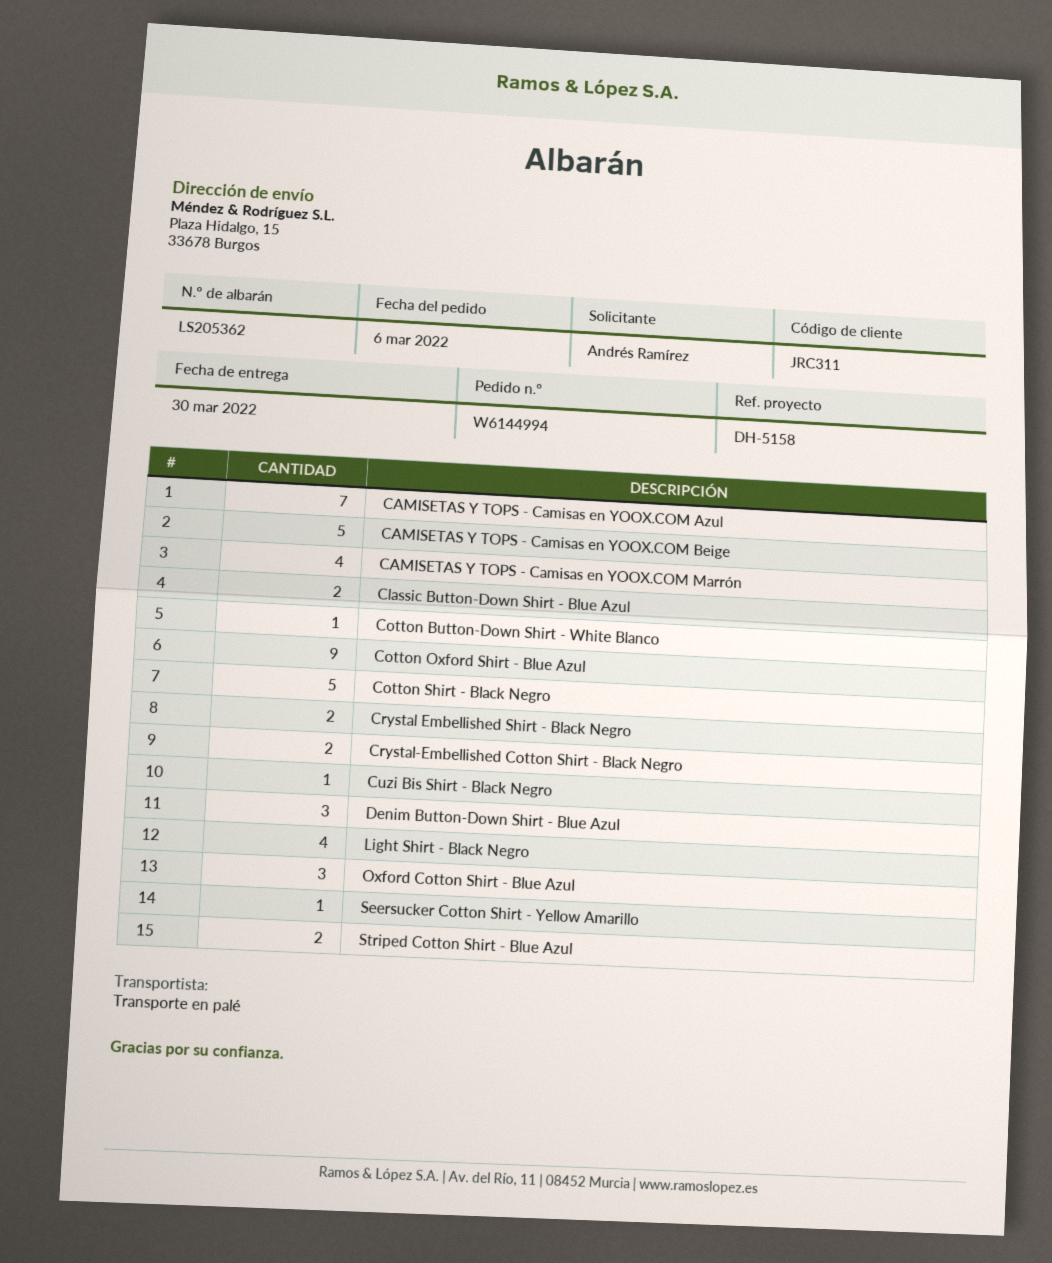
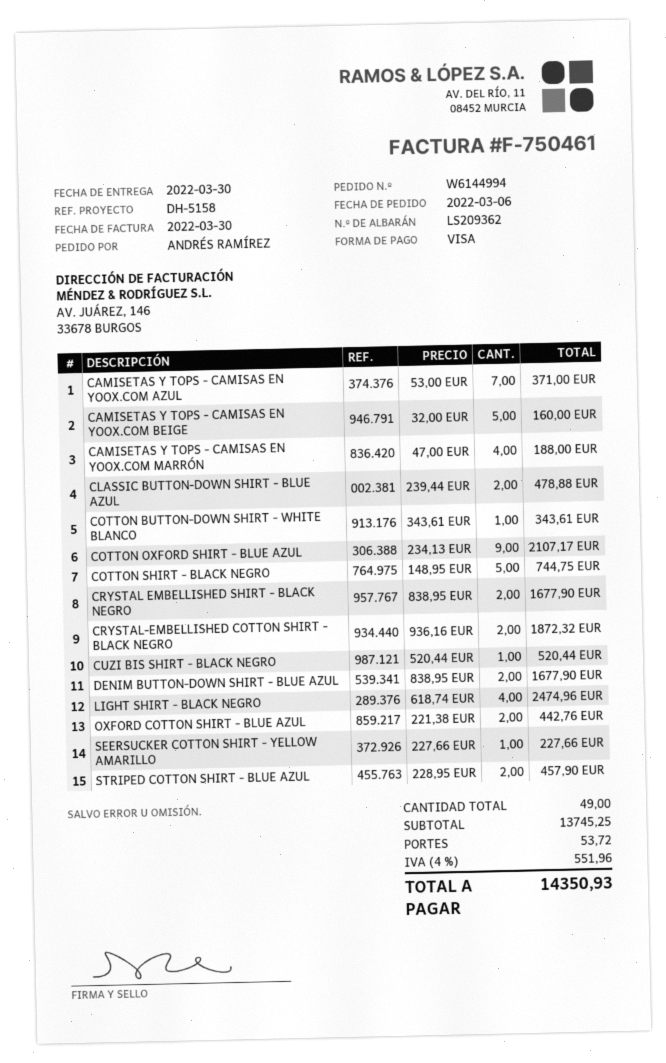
delivery note number: LS205362 -> LS209362
Denim Button-Down Shirt - Blue Azul: 3 -> 2
Oxford Cotton Shirt - Blue Azul: 3 -> 2

